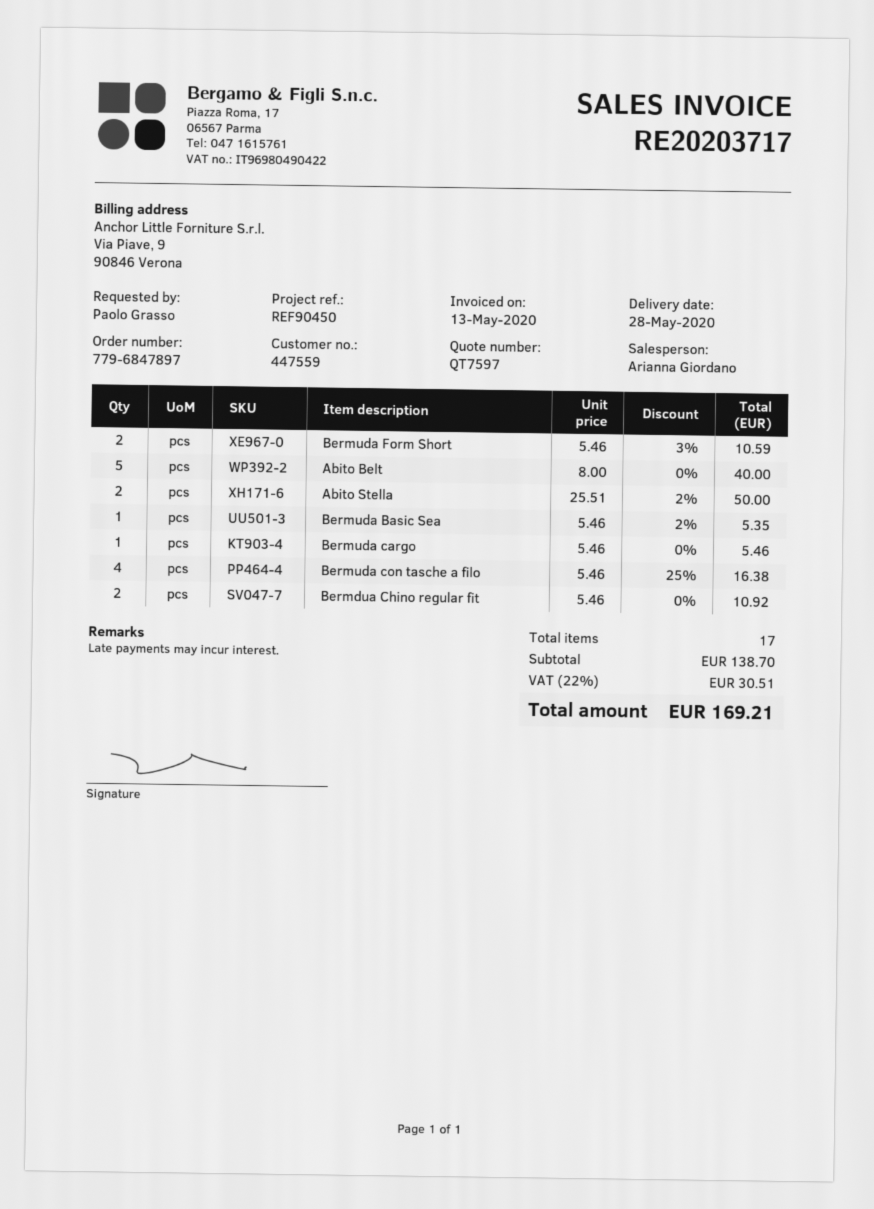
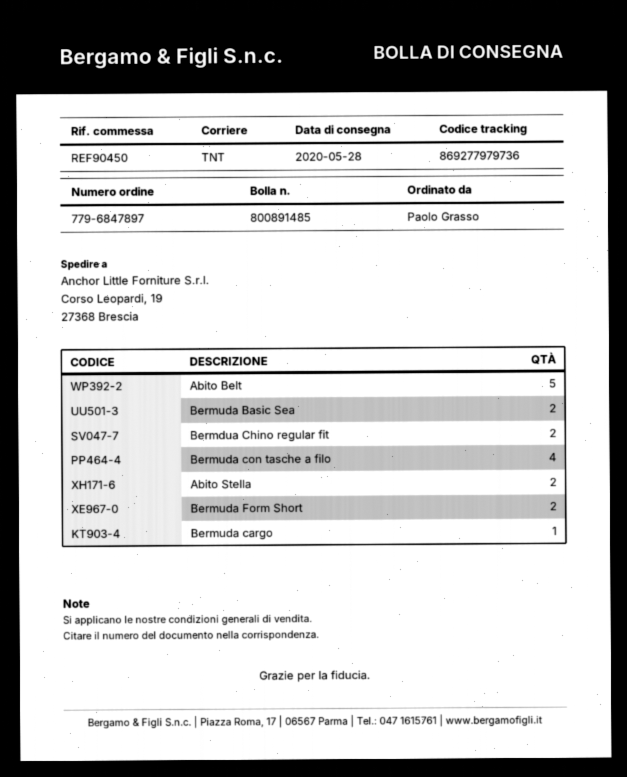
Bermuda Basic Sea: 1 -> 2

